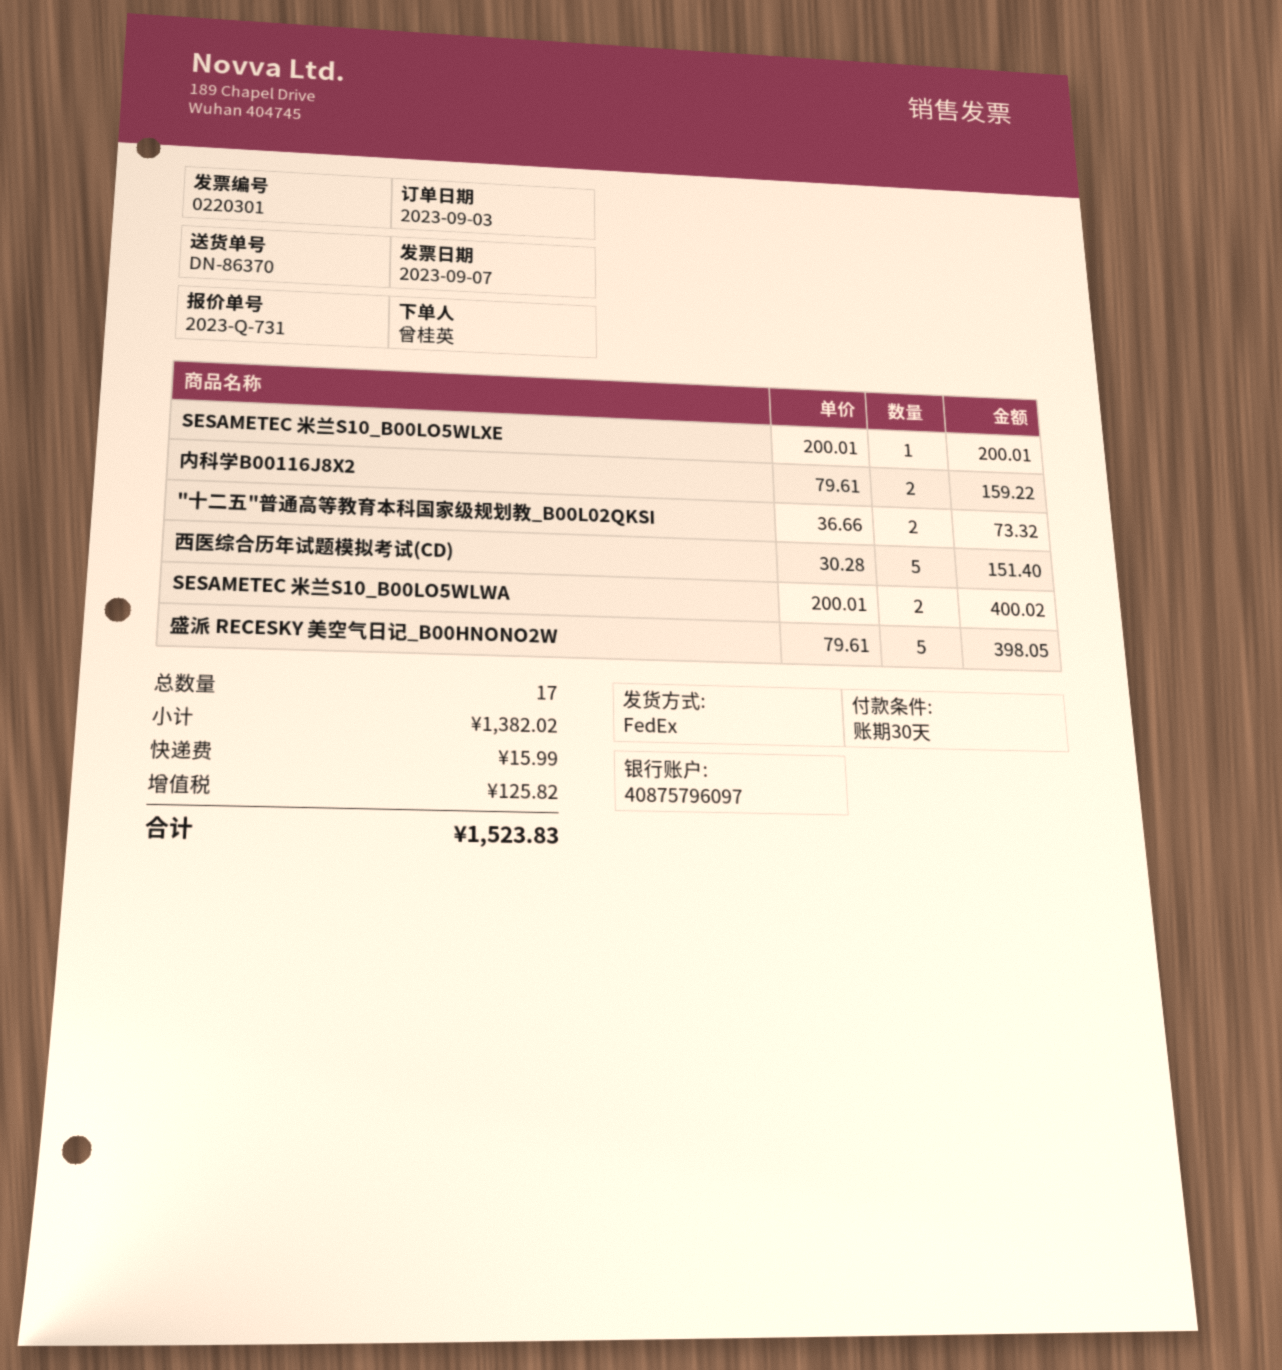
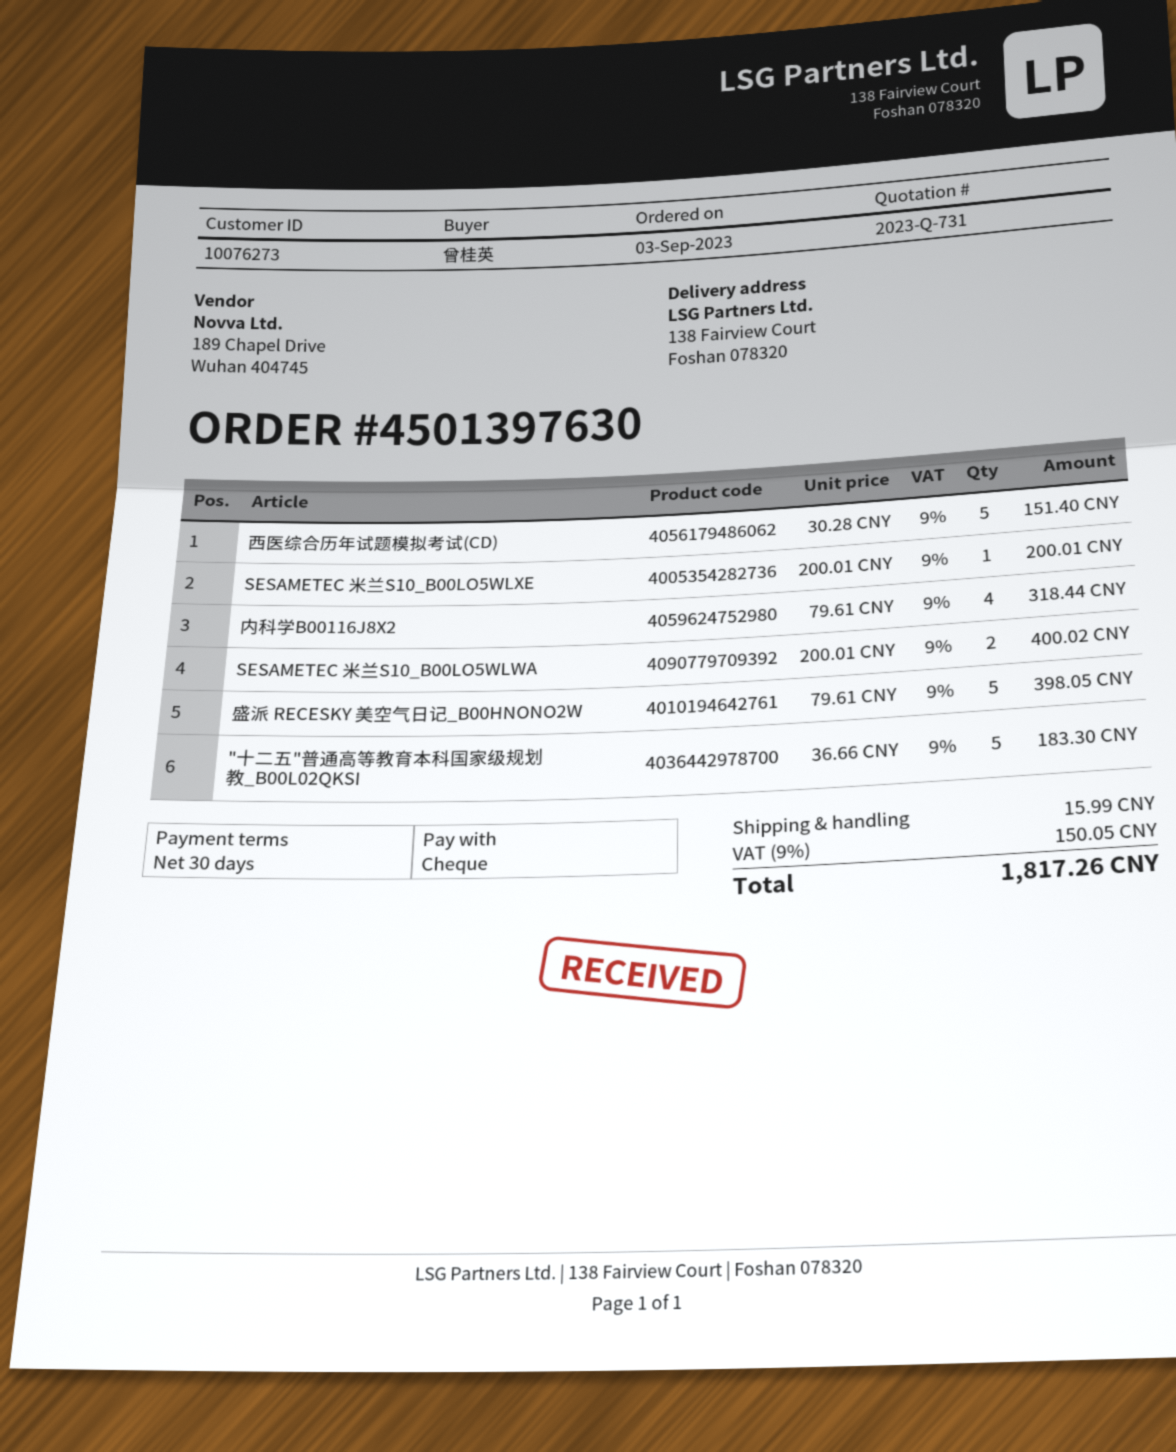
内科学B00116J8X2: 2 x 79.61 = 159.22 -> 4 x 79.61 = 318.44
"十二五"普通高等教育本科国家级规划教_B00L02QKSI: 2 x 36.66 = 73.32 -> 5 x 36.66 = 183.30
tax: 125.82 -> 150.05
total: 1523.83 -> 1817.26

